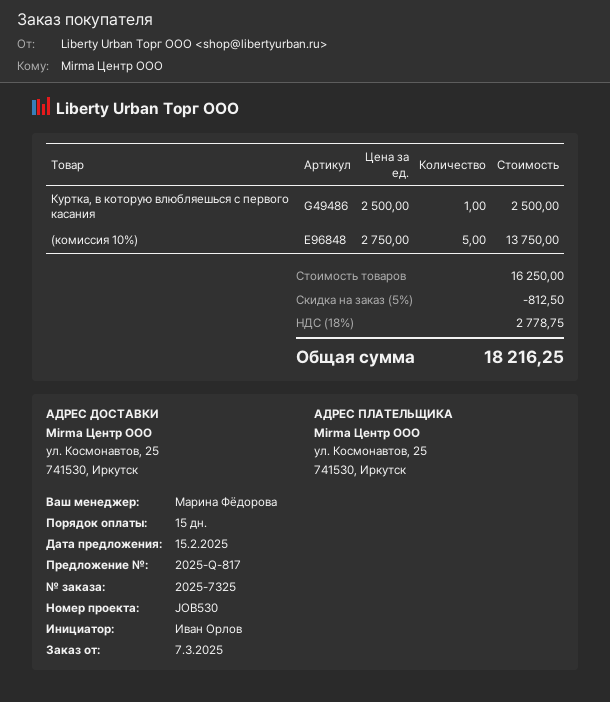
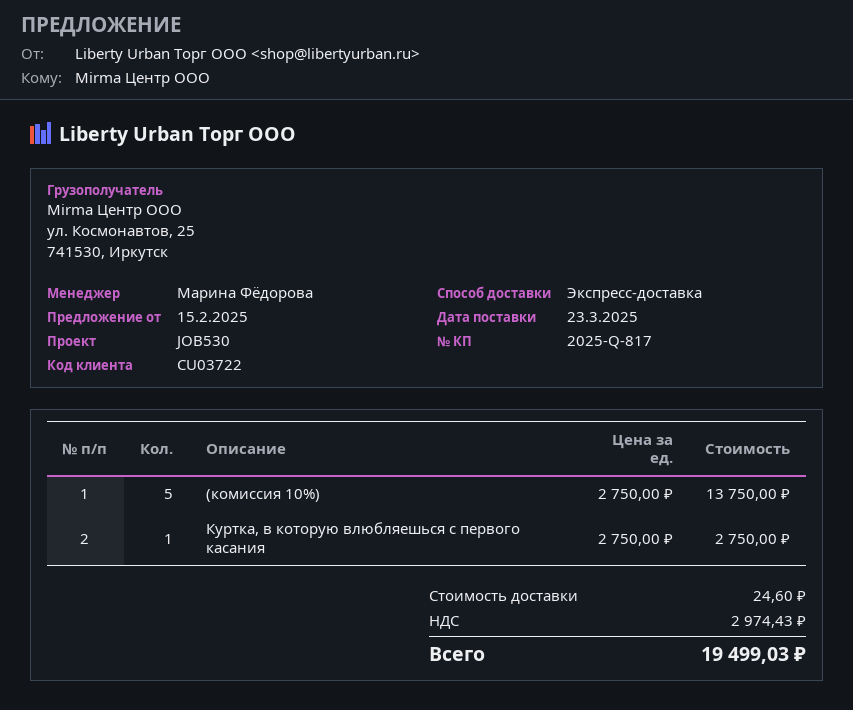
Куртка, в которую влюбляешься с первого касания: 1 x 2500.00 = 2500.00 -> 1 x 2750.00 = 2750.00
discount: 5% = 812.50 -> none
shipping: none -> 24.60
tax: 2778.75 -> 2974.43
total: 18216.25 -> 19499.03

